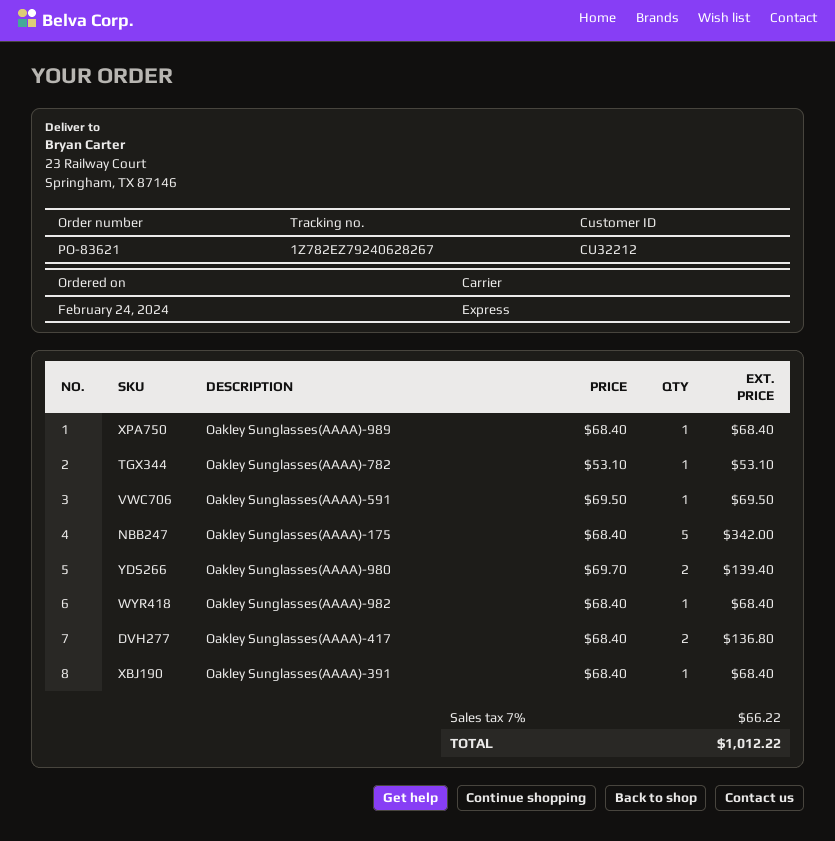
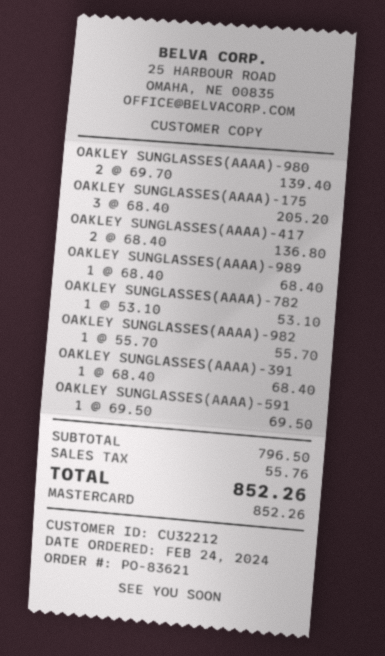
Oakley Sunglasses(AAAA)-175: 5 x 68.40 = 342.00 -> 3 x 68.40 = 205.20
Oakley Sunglasses(AAAA)-982: 1 x 68.40 = 68.40 -> 1 x 55.70 = 55.70
tax: 66.22 -> 55.76
total: 1012.22 -> 852.26

